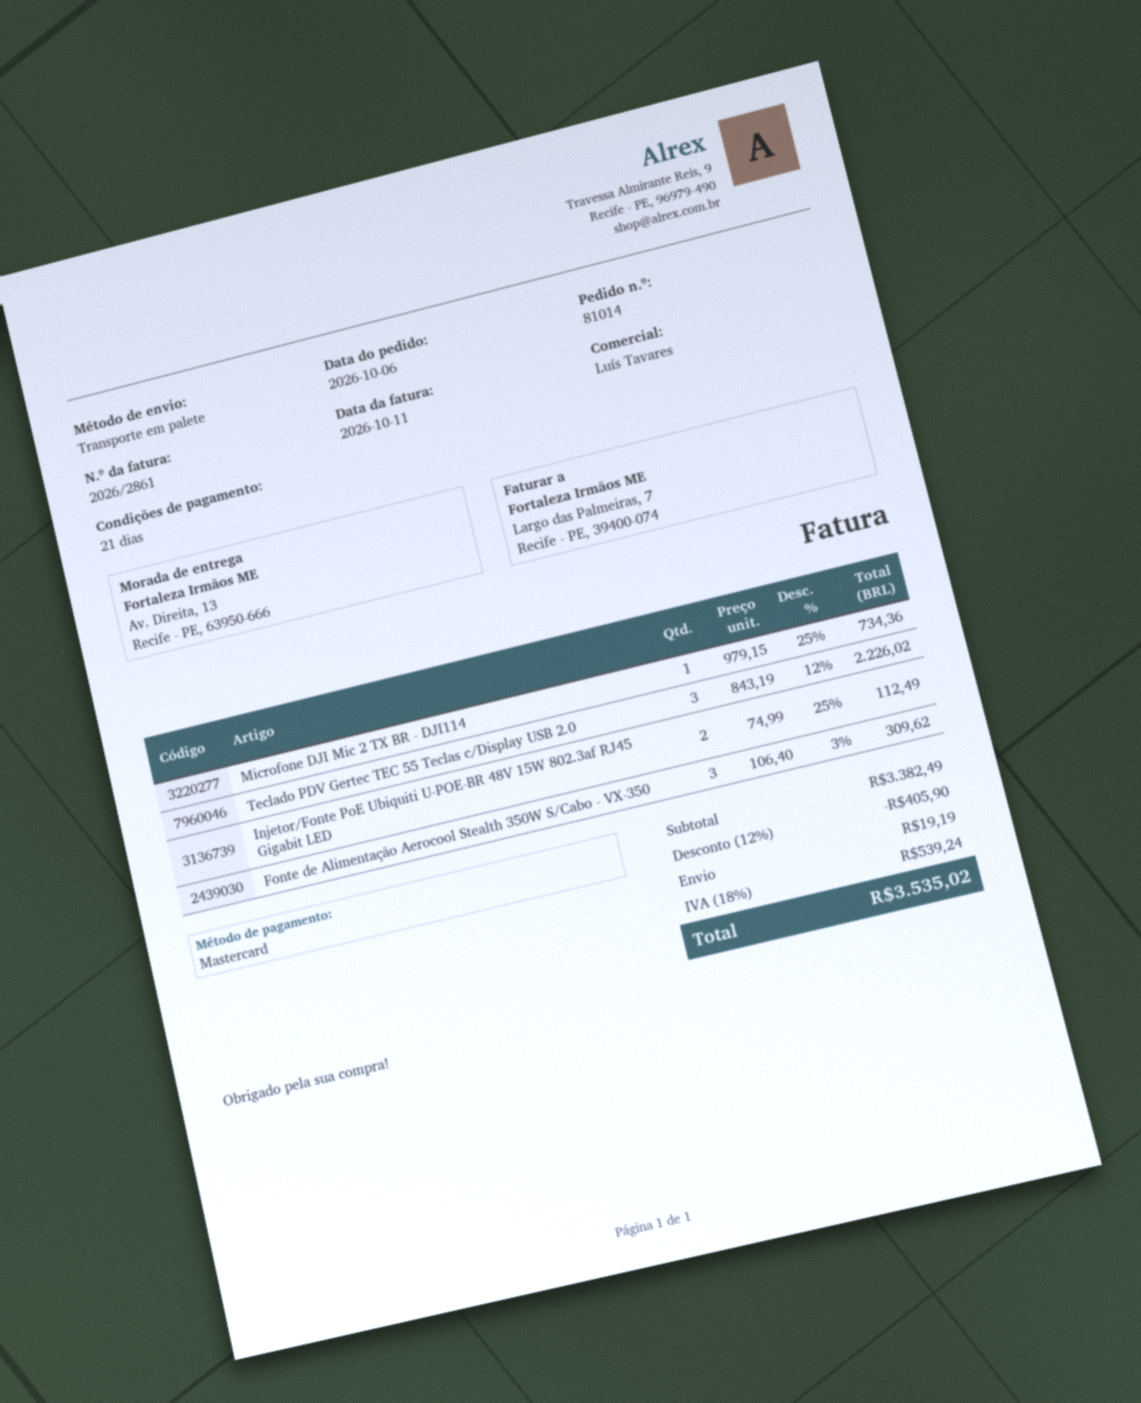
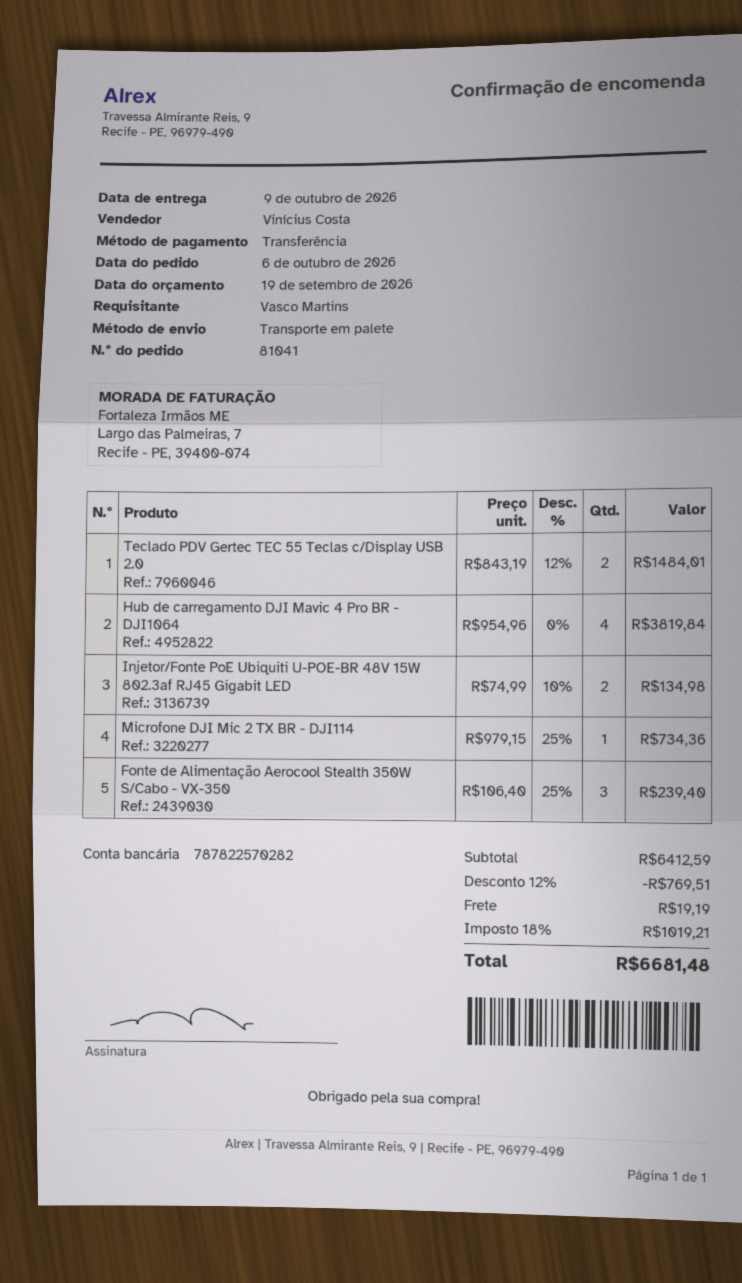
order number: 81014 -> 81041
sales rep: Luís Tavares -> Vinícius Costa
payment method: Mastercard -> bank transfer
Teclado PDV Gertec TEC 55 Teclas c/Display USB 2.0: 3 x 843.19 - 12% = 2226.02 -> 2 x 843.19 - 12% = 1484.01
Injetor/Fonte PoE Ubiquiti U-POE-BR 48V 15W 802.3af RJ45 Gigabit LED: 2 x 74.99 - 25% = 112.49 -> 2 x 74.99 - 10% = 134.98
Fonte de Alimentação Aerocool Stealth 350W S/Cabo - VX-350: 3 x 106.40 - 3% = 309.62 -> 3 x 106.40 - 25% = 239.40
Hub de carregamento DJI Mavic 4 Pro BR - DJI1064: none -> 4 x 954.96 = 3819.84
subtotal: 3382.49 -> 6412.59
discount: 12% = 405.90 -> 12% = 769.51
tax: 18% = 539.24 -> 18% = 1019.21
total: 3535.02 -> 6681.48

